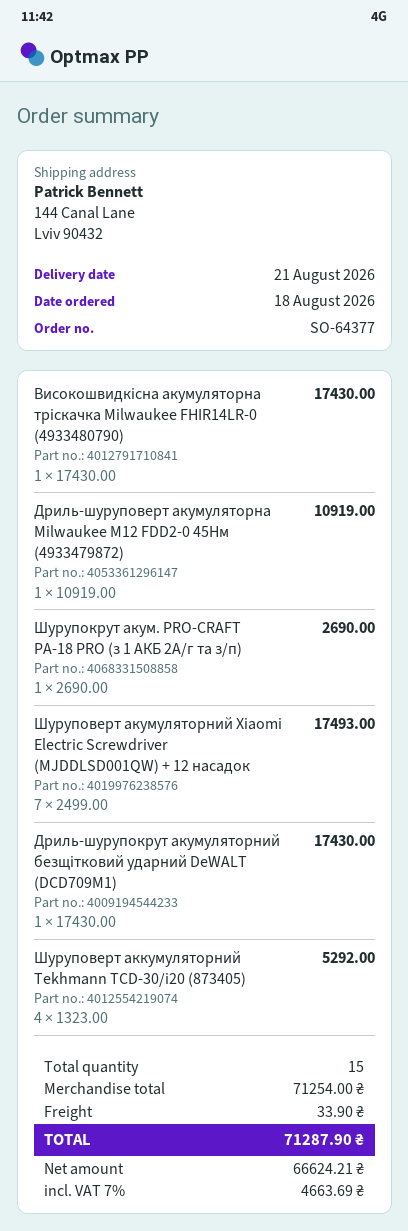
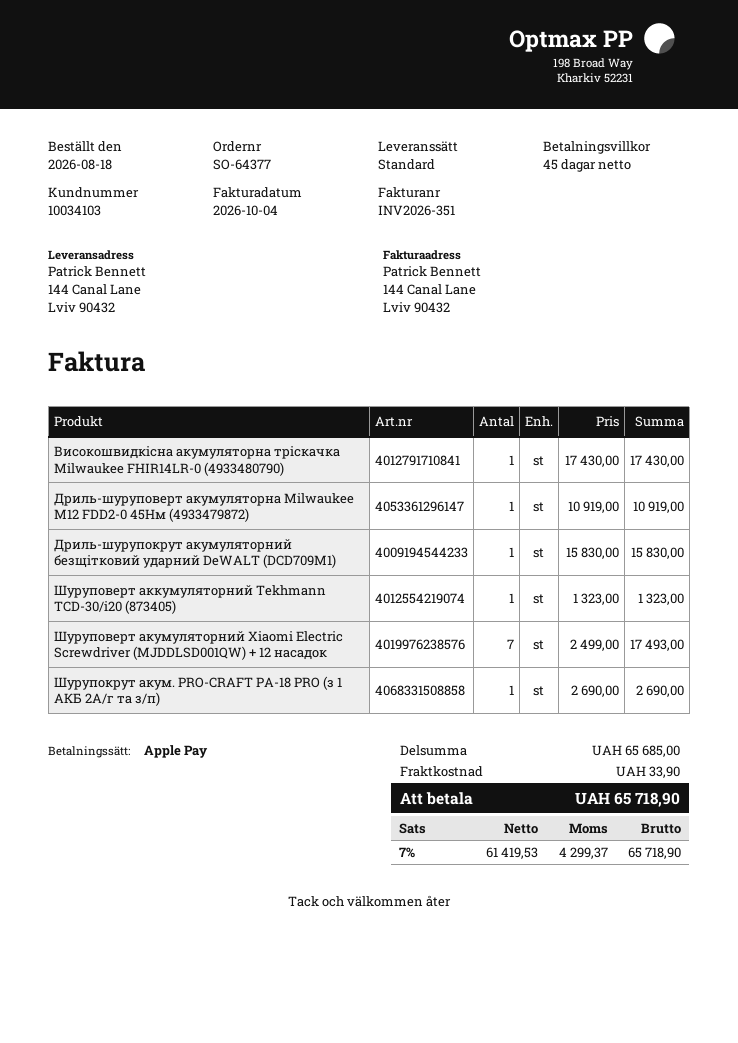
Дриль-шурупокрут акумуляторний безщітковий ударний DeWALT (DCD709M1): 1 x 17430.00 = 17430.00 -> 1 x 15830.00 = 15830.00
Шуруповерт аккумуляторний Tekhmann TCD-30/i20 (873405): 4 x 1323.00 = 5292.00 -> 1 x 1323.00 = 1323.00
subtotal: 71254.00 -> 65685.00
net: 66624.21 -> 61419.53
tax: 7% = 4663.69 -> 7% = 4299.37
total: 71287.90 -> 65718.90

